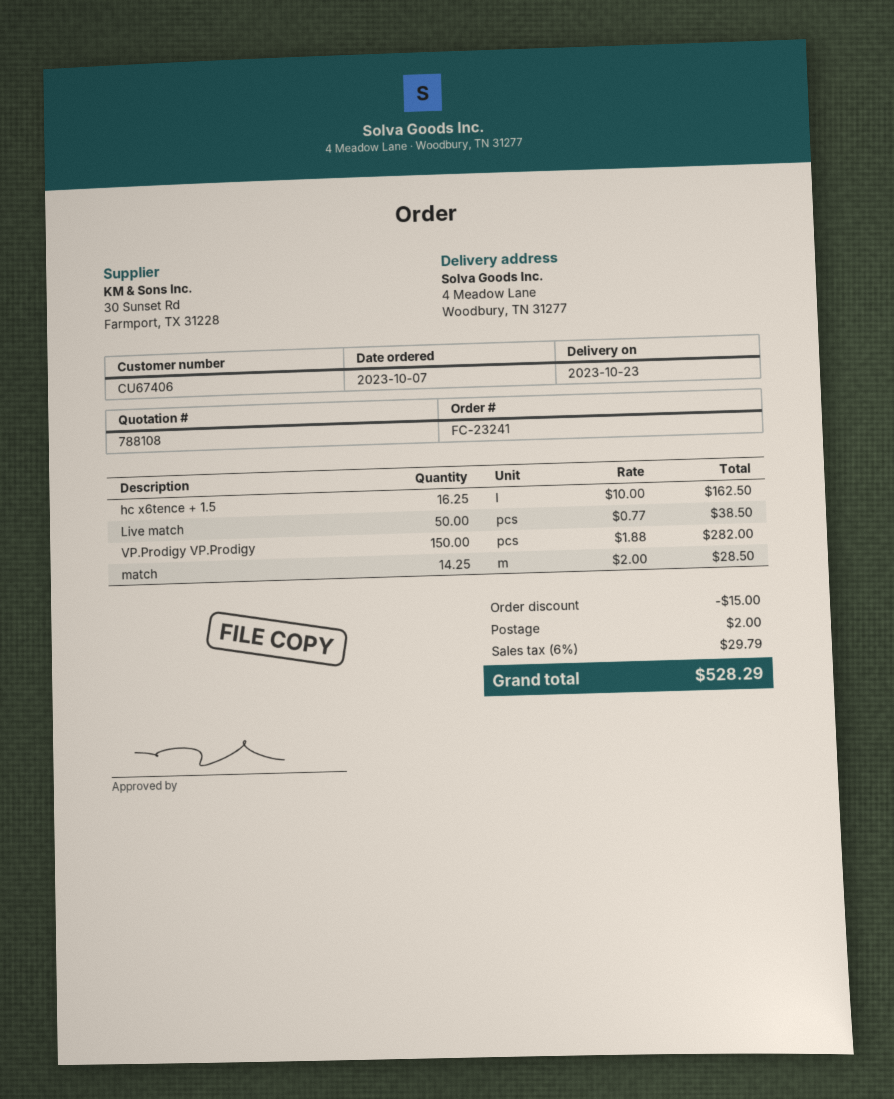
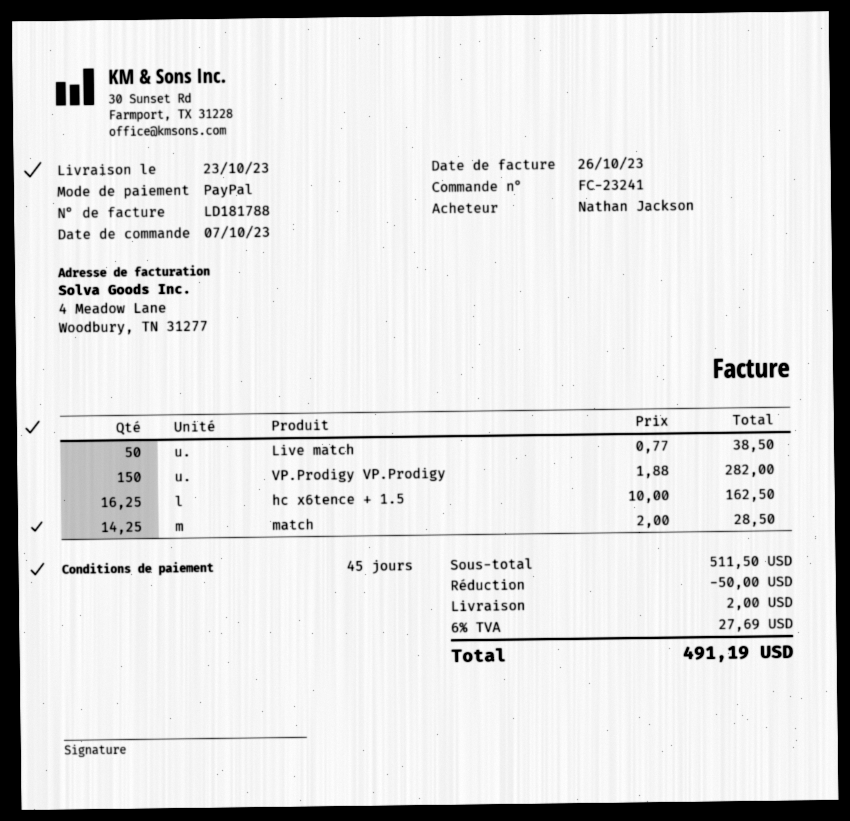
discount: 15.00 -> 50.00
tax: 6% = 29.79 -> 6% = 27.69
total: 528.29 -> 491.19

